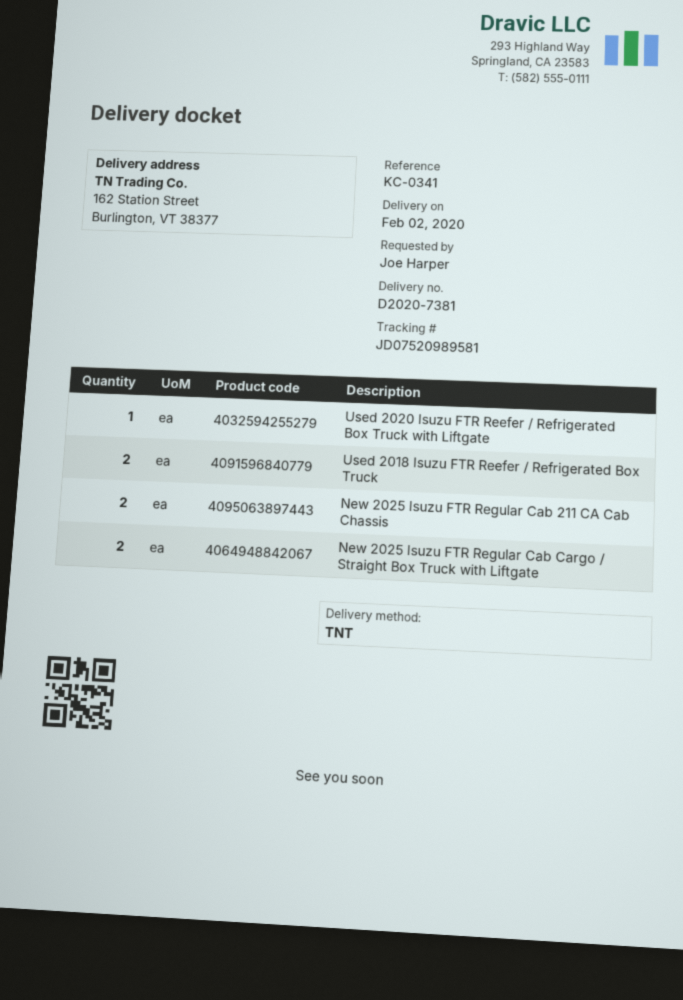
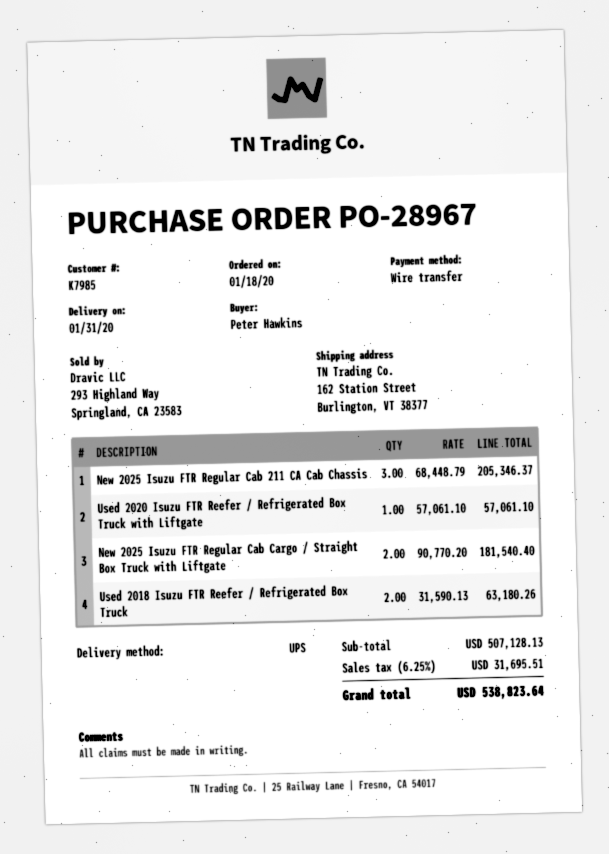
delivery date: 2020-02-02 -> 2020-01-31
ordered by: Joe Harper -> Peter Hawkins
shipping method: TNT -> UPS
New 2025 Isuzu FTR Regular Cab 211 CA Cab Chassis: 2 -> 3

